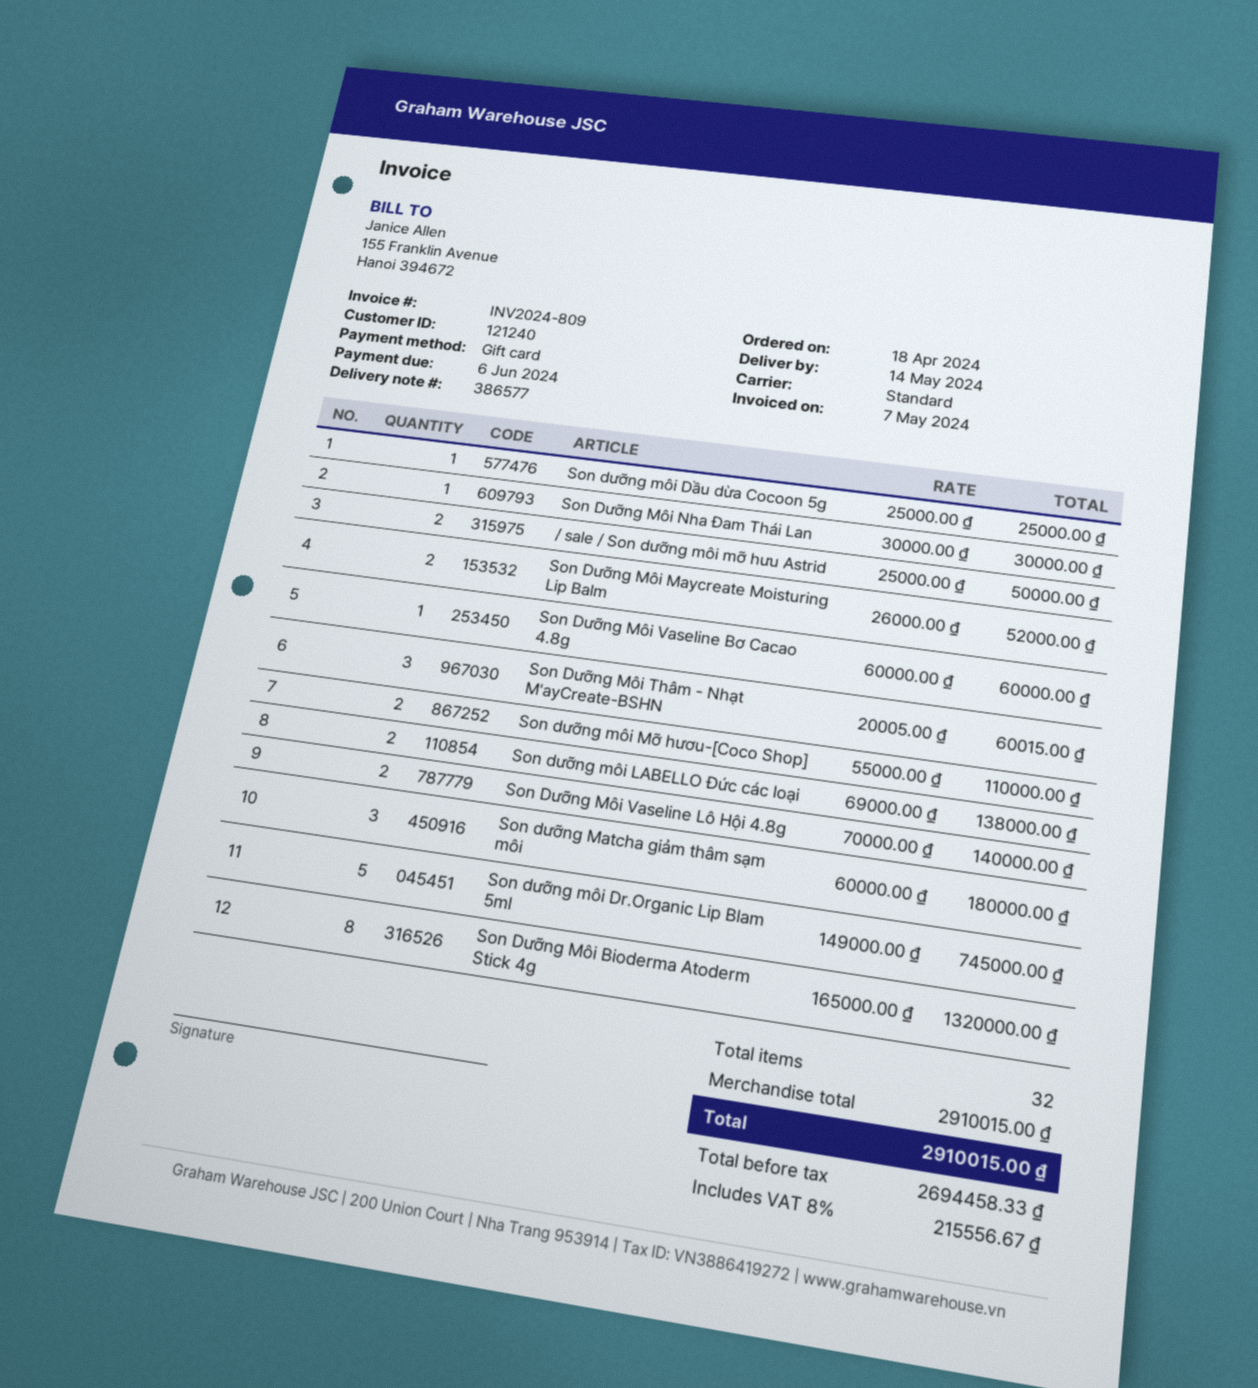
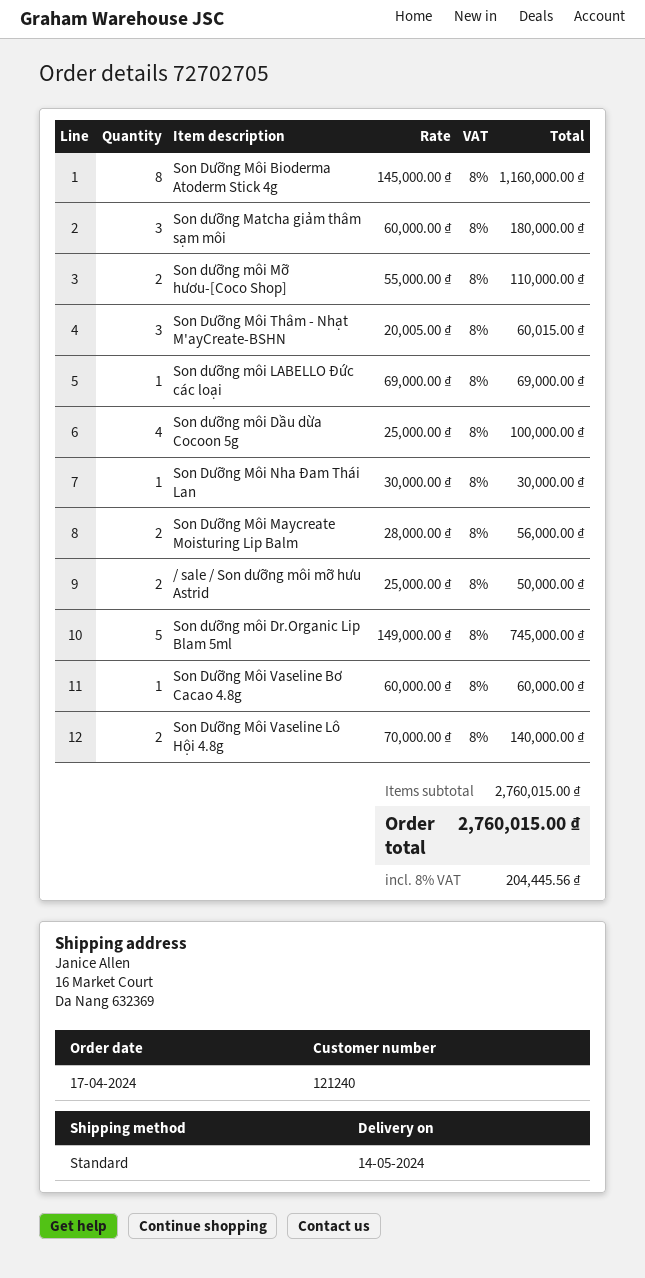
order date: 2024-04-18 -> 2024-04-17
Son dưỡng môi Dầu dừa Cocoon 5g: 1 x 25000.00 = 25000.00 -> 4 x 25000.00 = 100000.00
Son Dưỡng Môi Maycreate Moisturing Lip Balm: 2 x 26000.00 = 52000.00 -> 2 x 28000.00 = 56000.00
Son dưỡng môi LABELLO Đức các loại: 2 x 69000.00 = 138000.00 -> 1 x 69000.00 = 69000.00
Son Dưỡng Môi Bioderma Atoderm Stick 4g: 8 x 165000.00 = 1320000.00 -> 8 x 145000.00 = 1160000.00
subtotal: 2910015.00 -> 2760015.00
tax: 8% = 215556.67 -> 8% = 204445.56
total: 2910015.00 -> 2760015.00

